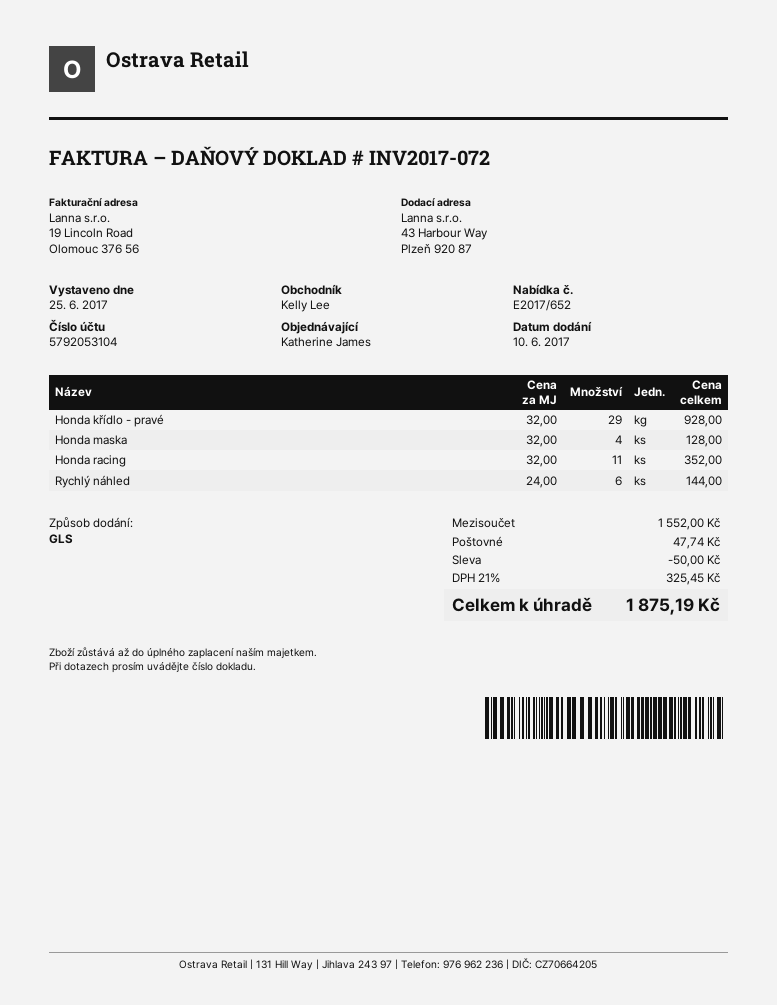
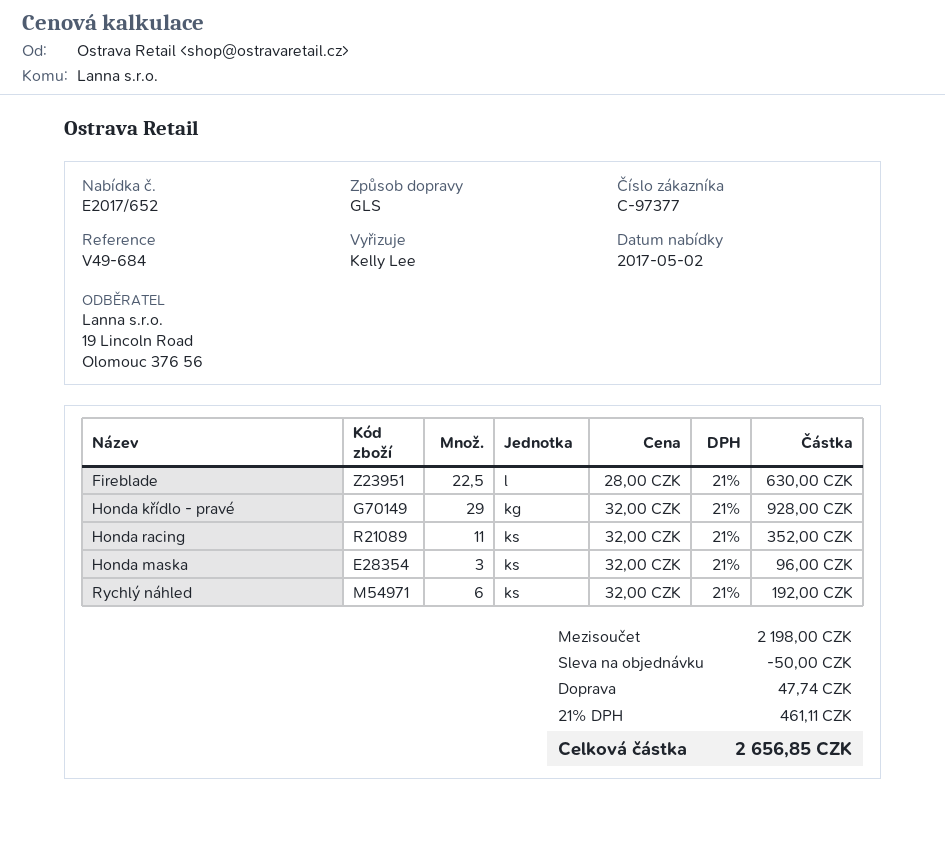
Honda maska: 4 x 32.00 = 128.00 -> 3 x 32.00 = 96.00
Rychlý náhled: 6 x 24.00 = 144.00 -> 6 x 32.00 = 192.00
Fireblade: none -> 22.5 x 28.00 = 630.00
subtotal: 1552.00 -> 2198.00
tax: 21% = 325.45 -> 21% = 461.11
total: 1875.19 -> 2656.85

